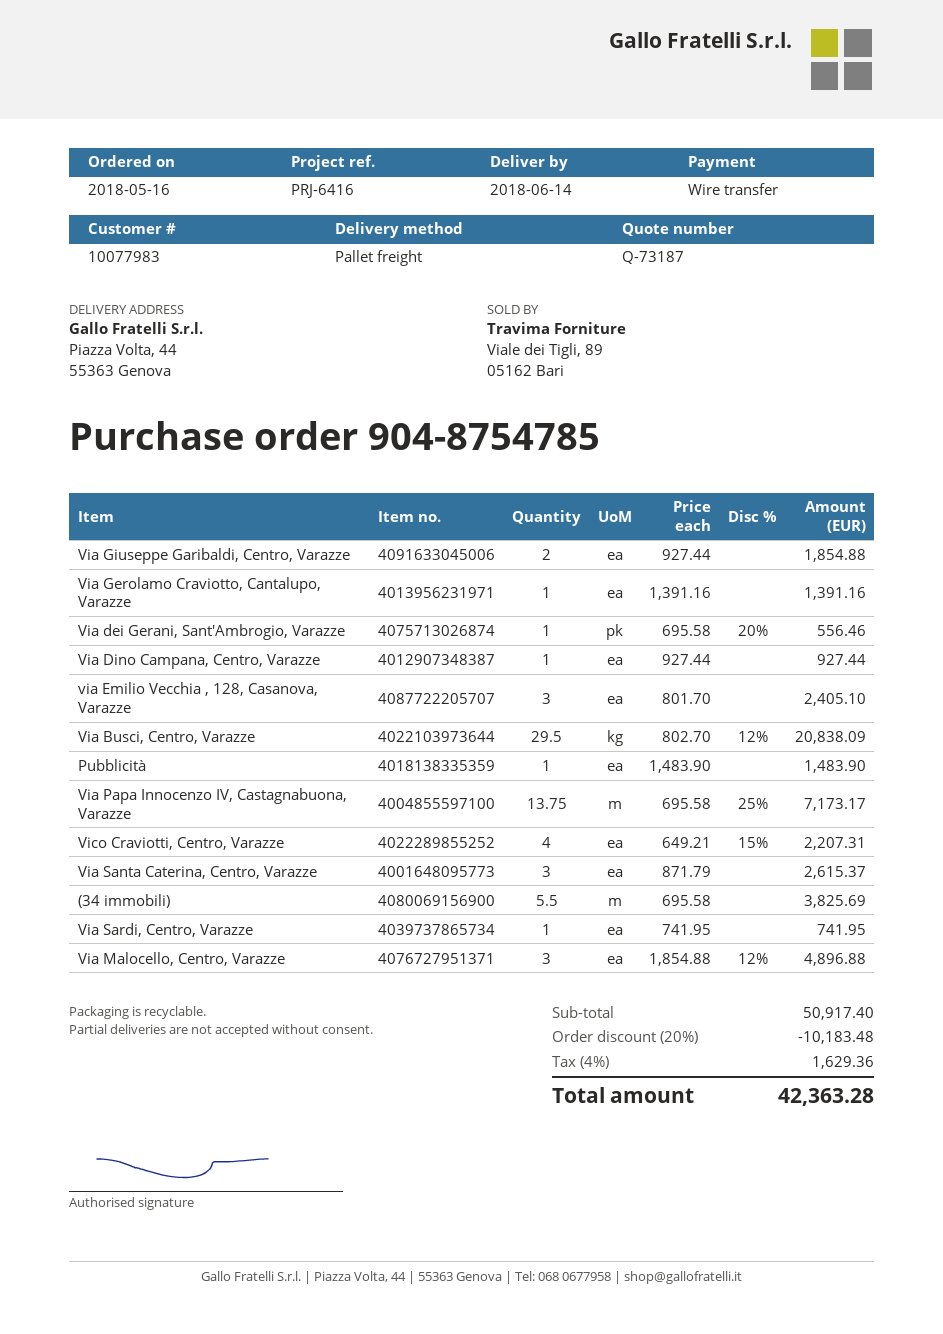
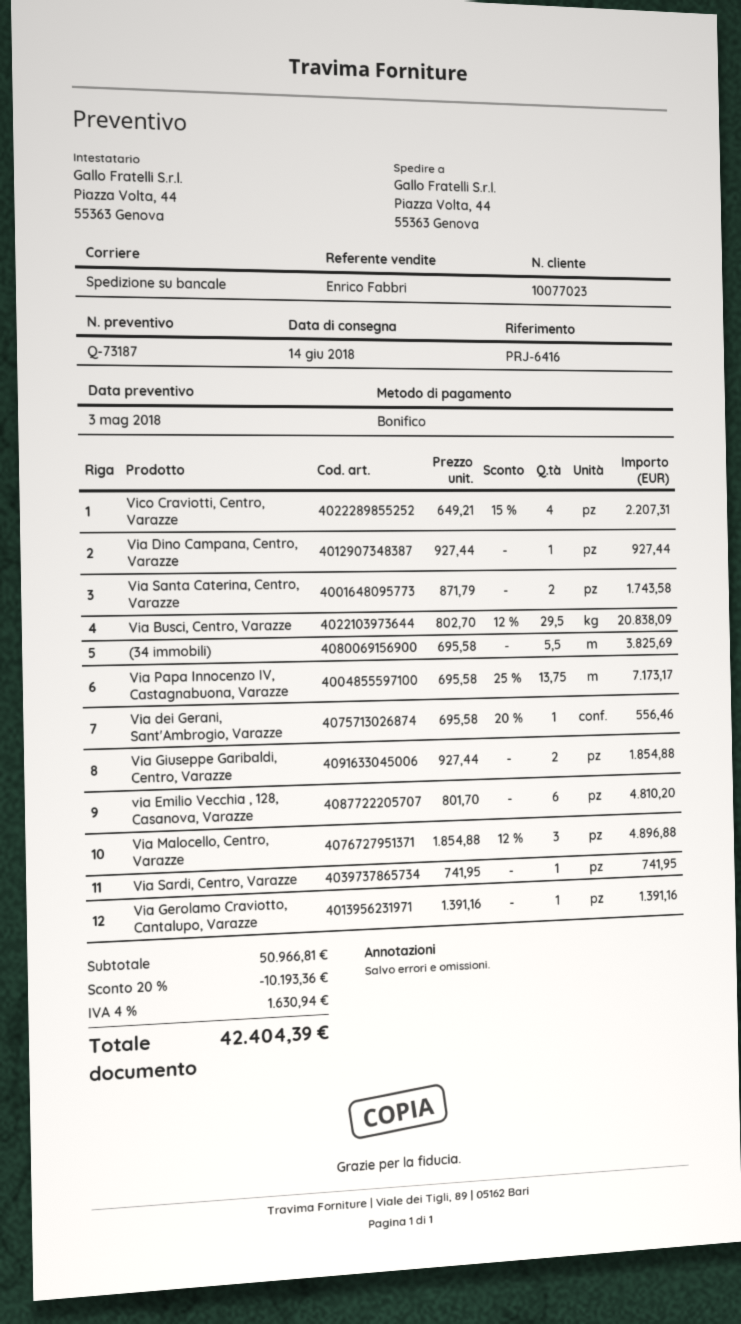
customer number: 10077983 -> 10077023
via Emilio Vecchia , 128, Casanova, Varazze: 3 x 801.70 = 2405.10 -> 6 x 801.70 = 4810.20
Pubblicità: 1 x 1483.90 = 1483.90 -> none
Via Santa Caterina, Centro, Varazze: 3 x 871.79 = 2615.37 -> 2 x 871.79 = 1743.58
subtotal: 50917.40 -> 50966.81
discount: 20% = 10183.48 -> 20% = 10193.36
tax: 4% = 1629.36 -> 4% = 1630.94
total: 42363.28 -> 42404.39

